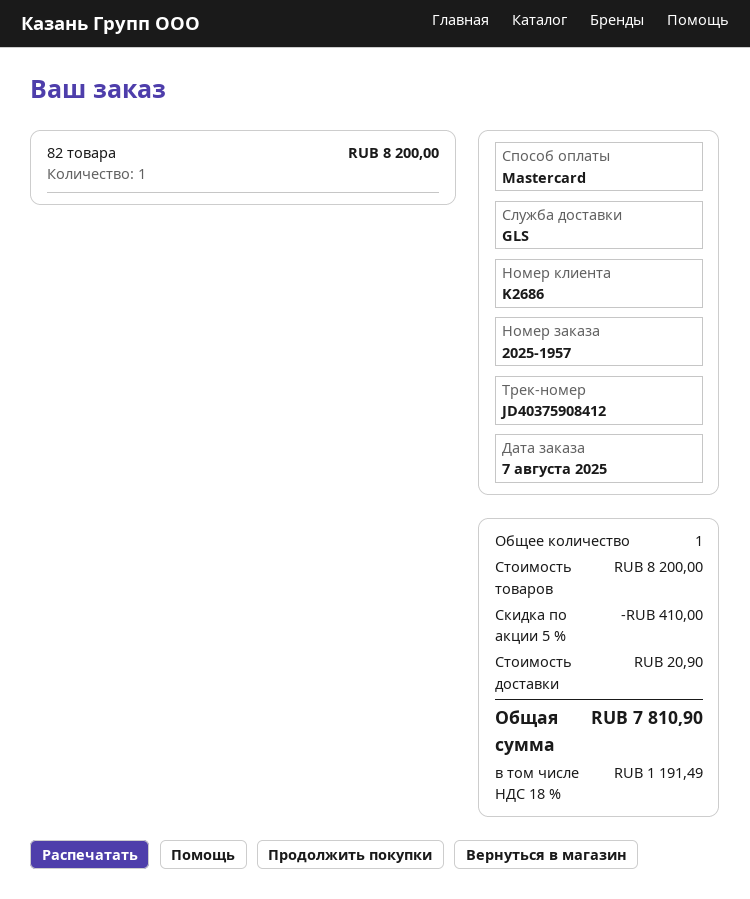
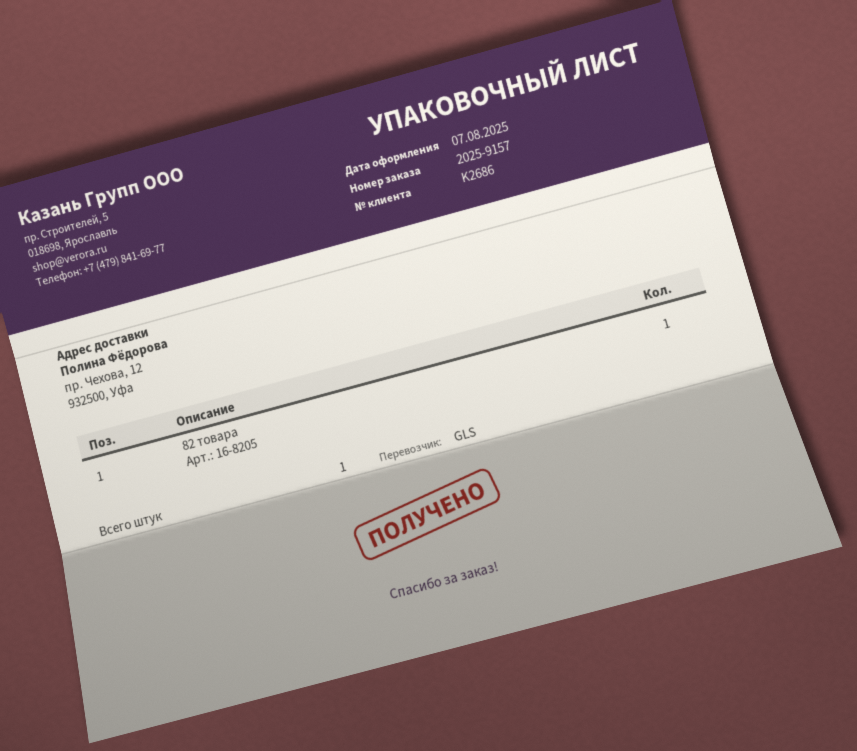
order number: 2025-1957 -> 2025-9157

